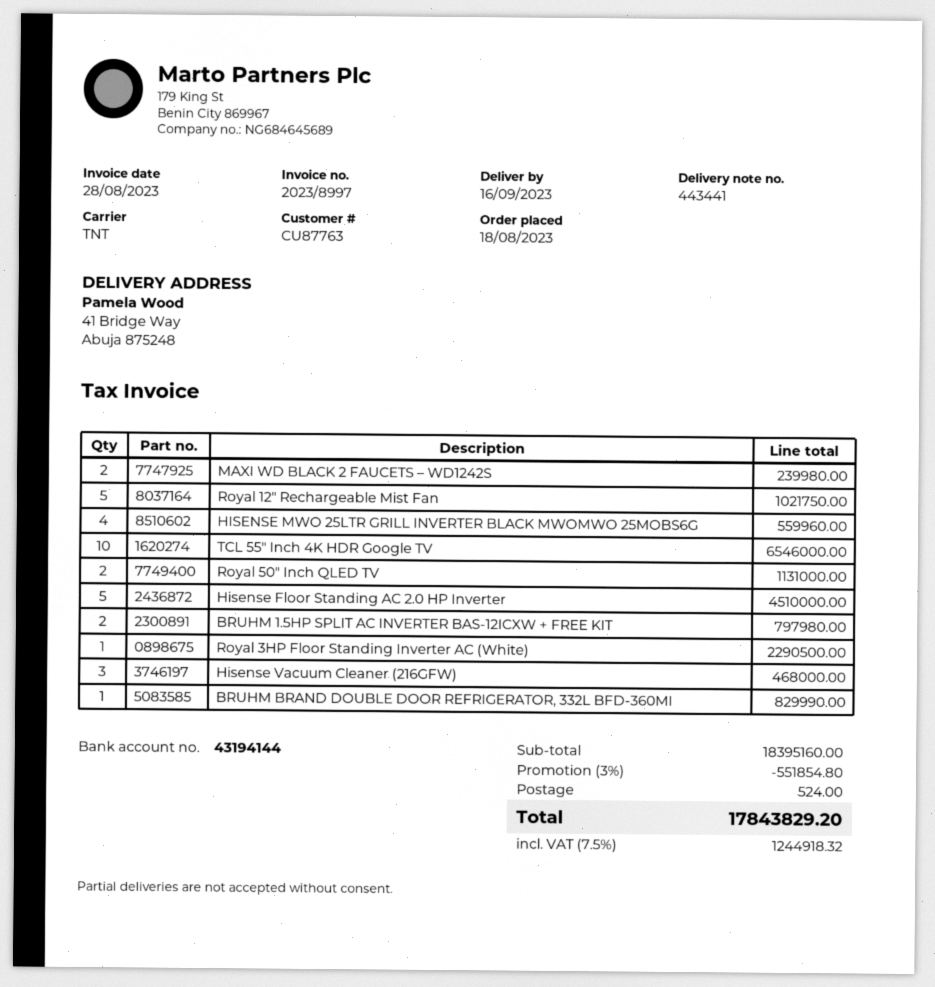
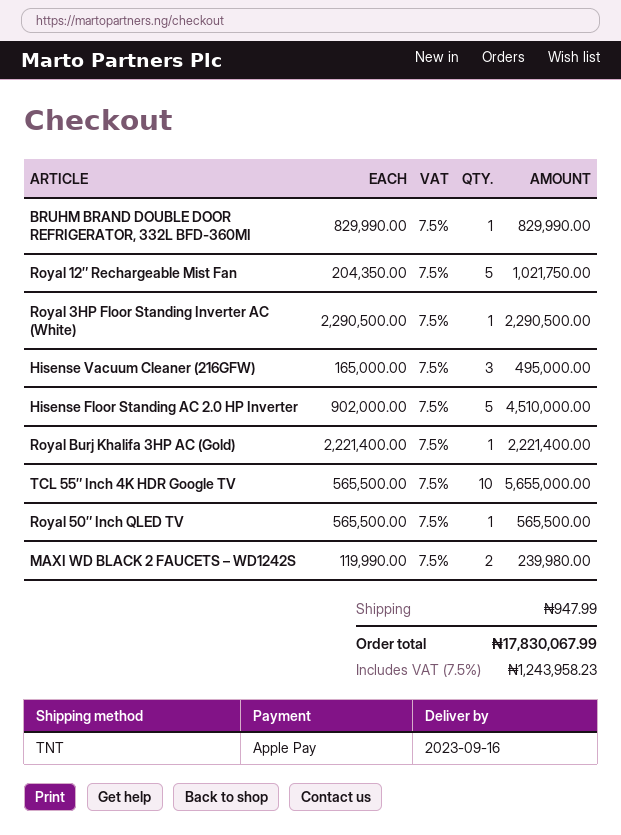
HISENSE MWO 25LTR GRILL INVERTER BLACK MWOMWO 25MOBS6G: 4 for 559960.00 -> none
TCL 55″ Inch 4K HDR Google TV: 10 for 6546000.00 -> 10 for 5655000.00
Royal 50″ Inch QLED TV: 2 for 1131000.00 -> 1 for 565500.00
BRUHM 1.5HP SPLIT AC INVERTER BAS-12ICXW + FREE KIT: 2 for 797980.00 -> none
Hisense Vacuum Cleaner (216GFW): 3 for 468000.00 -> 3 for 495000.00
Royal Burj Khalifa 3HP AC (Gold): none -> 1 for 2221400.00
discount: 3% = 551854.80 -> none
shipping: 524.00 -> 947.99
tax: 7.5% = 1244918.32 -> 7.5% = 1243958.23
total: 17843829.20 -> 17830067.99

